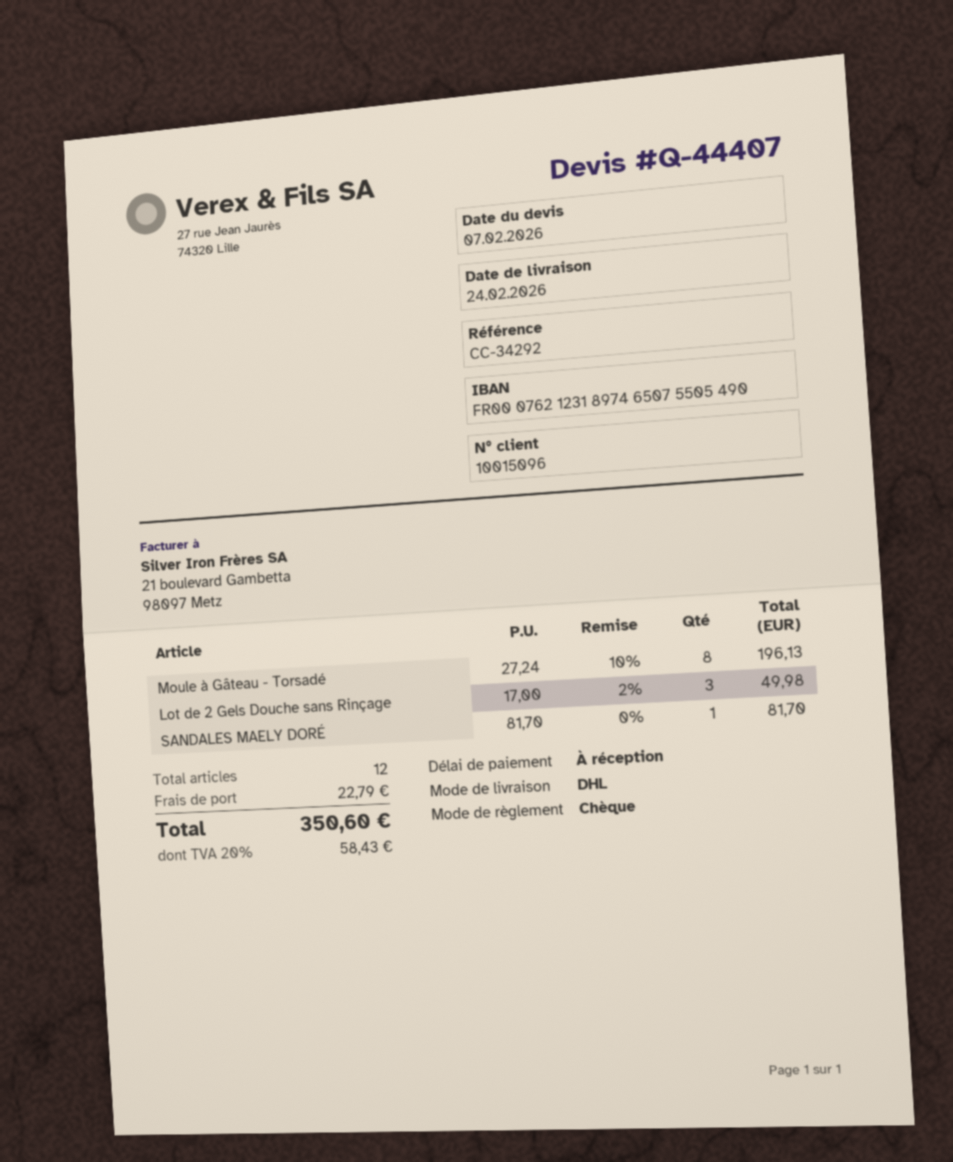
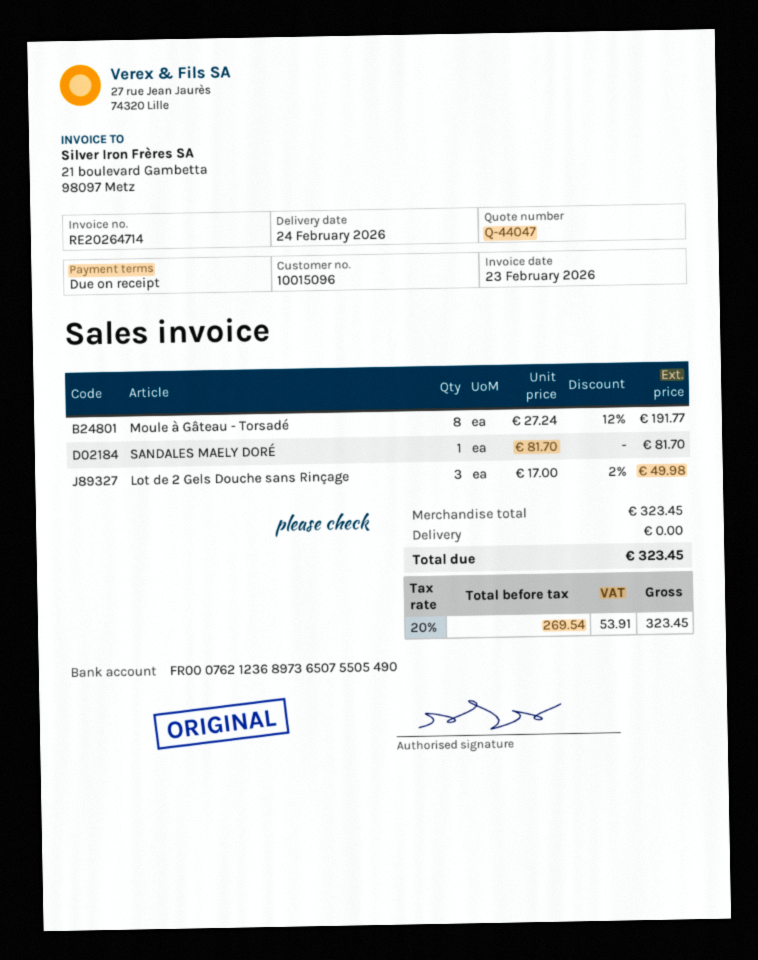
quote number: Q-44407 -> Q-44047
bank account: FR0007621231897465075505490 -> FR0007621236897365075505490
Moule à Gâteau - Torsadé: 8 x 27.24 - 10% = 196.13 -> 8 x 27.24 - 12% = 191.77
shipping: 22.79 -> 0.00
tax: 20% = 58.43 -> 20% = 53.91
total: 350.60 -> 323.45

